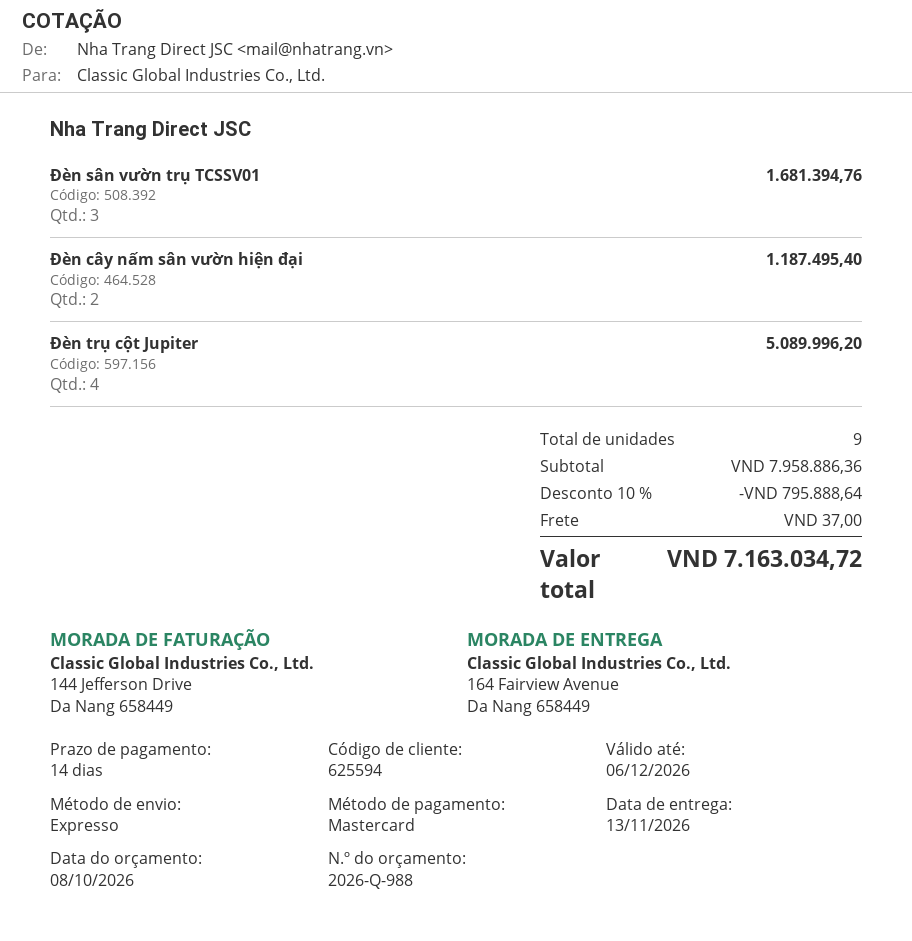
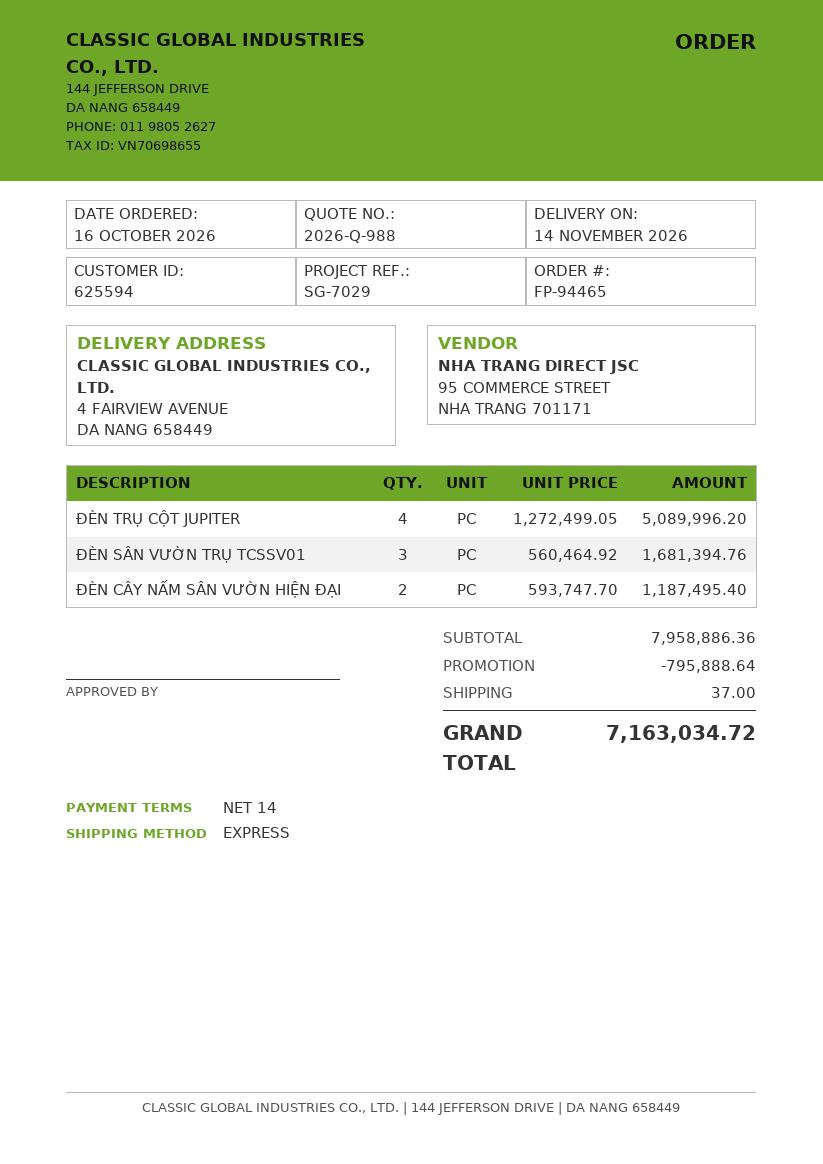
delivery date: 2026-11-13 -> 2026-11-14
ship to: 164 Fairview Avenue, Da Nang 658449 -> 4 FAIRVIEW AVENUE, DA NANG 658449

